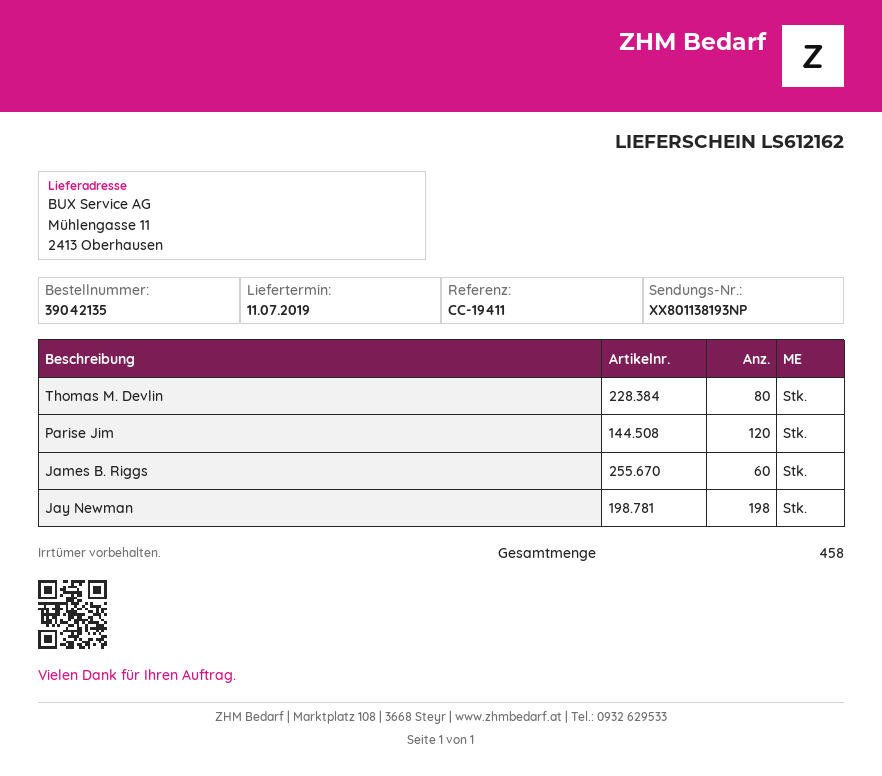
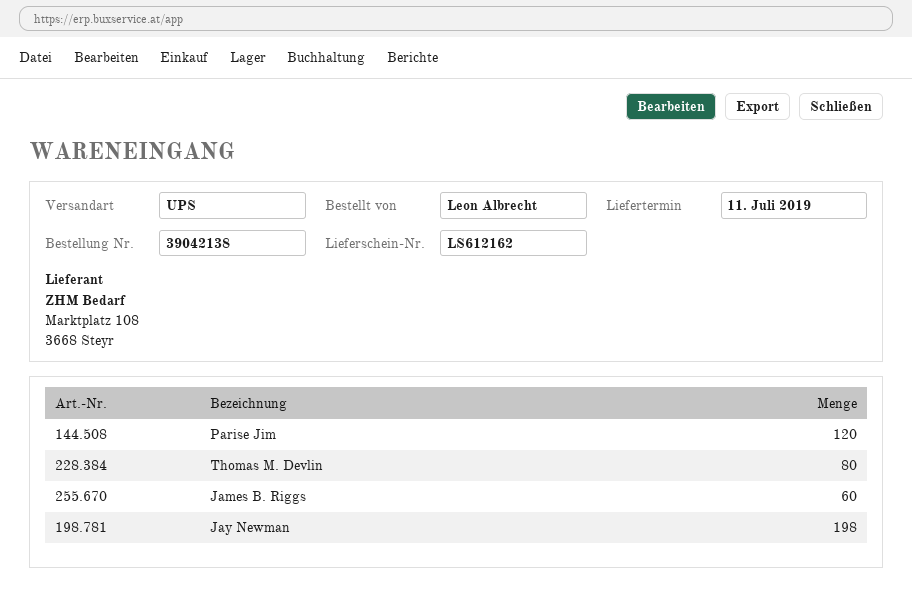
order number: 39042135 -> 39042138

